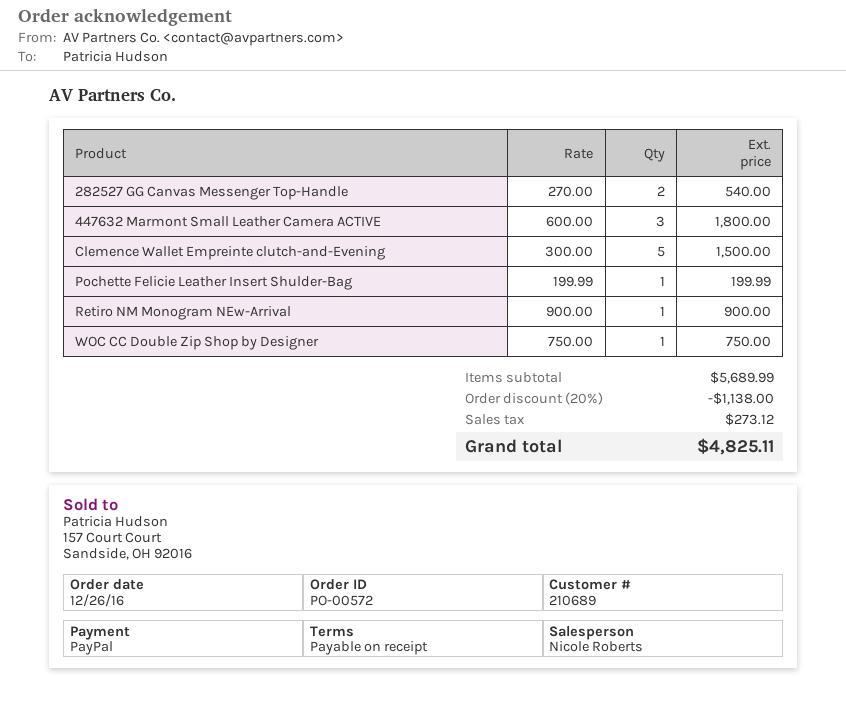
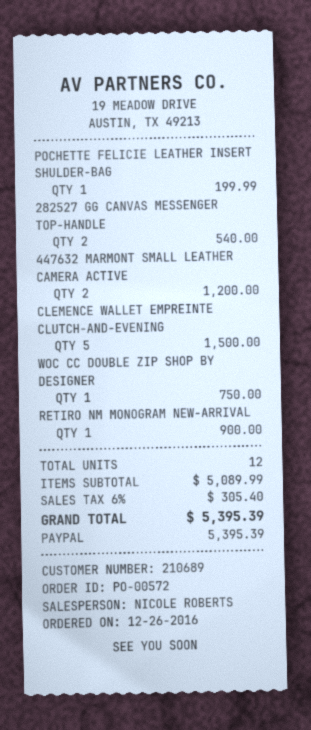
447632 Marmont Small Leather Camera ACTIVE: 3 for 1800.00 -> 2 for 1200.00
subtotal: 5689.99 -> 5089.99
discount: 20% = 1138.00 -> none
tax: 273.12 -> 305.40
total: 4825.11 -> 5395.39

